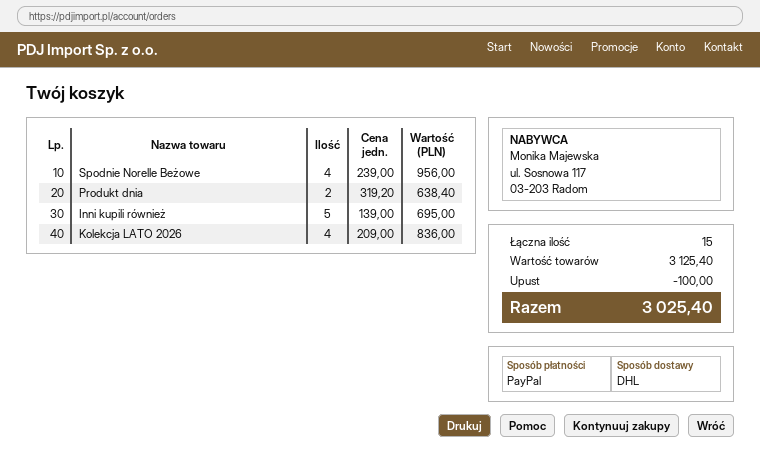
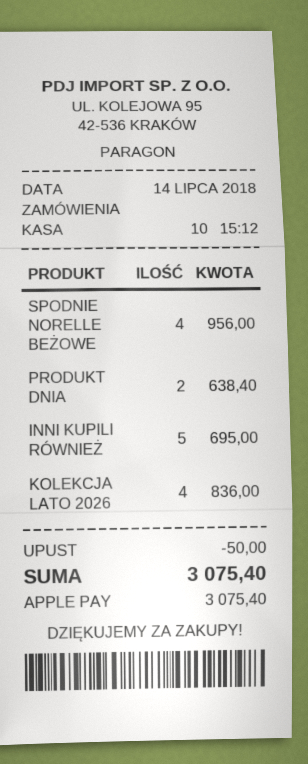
payment method: PayPal -> Apple Pay
discount: 100.00 -> 50.00
total: 3025.40 -> 3075.40

